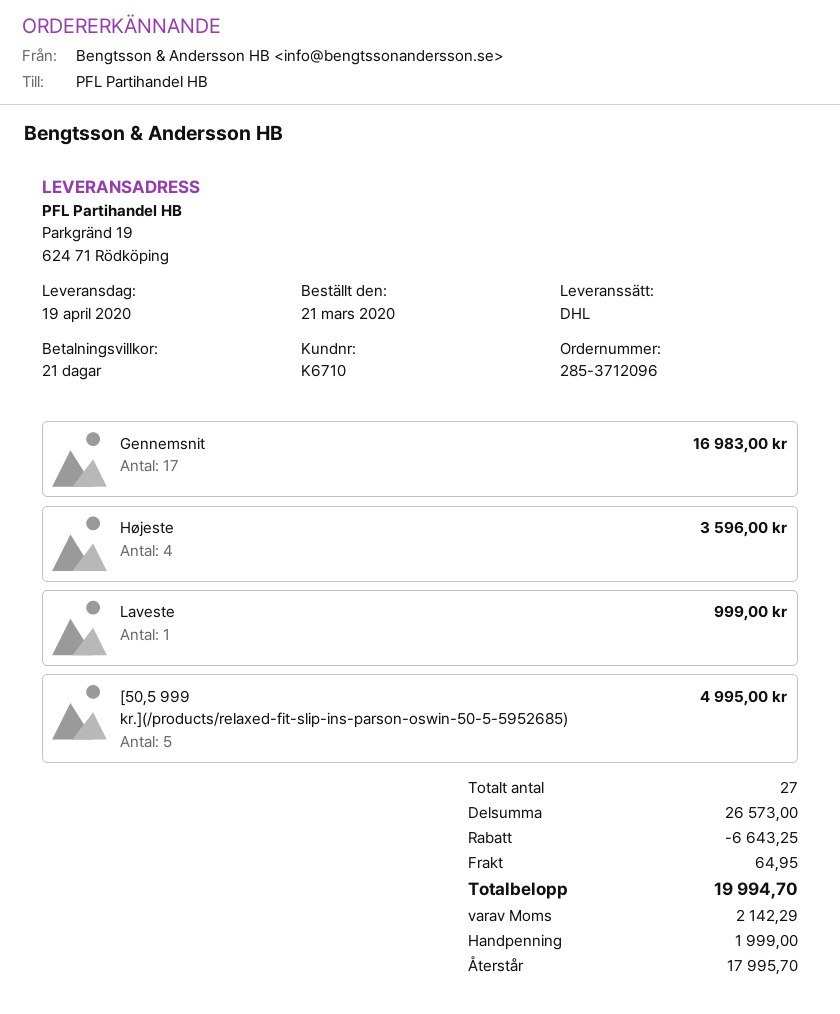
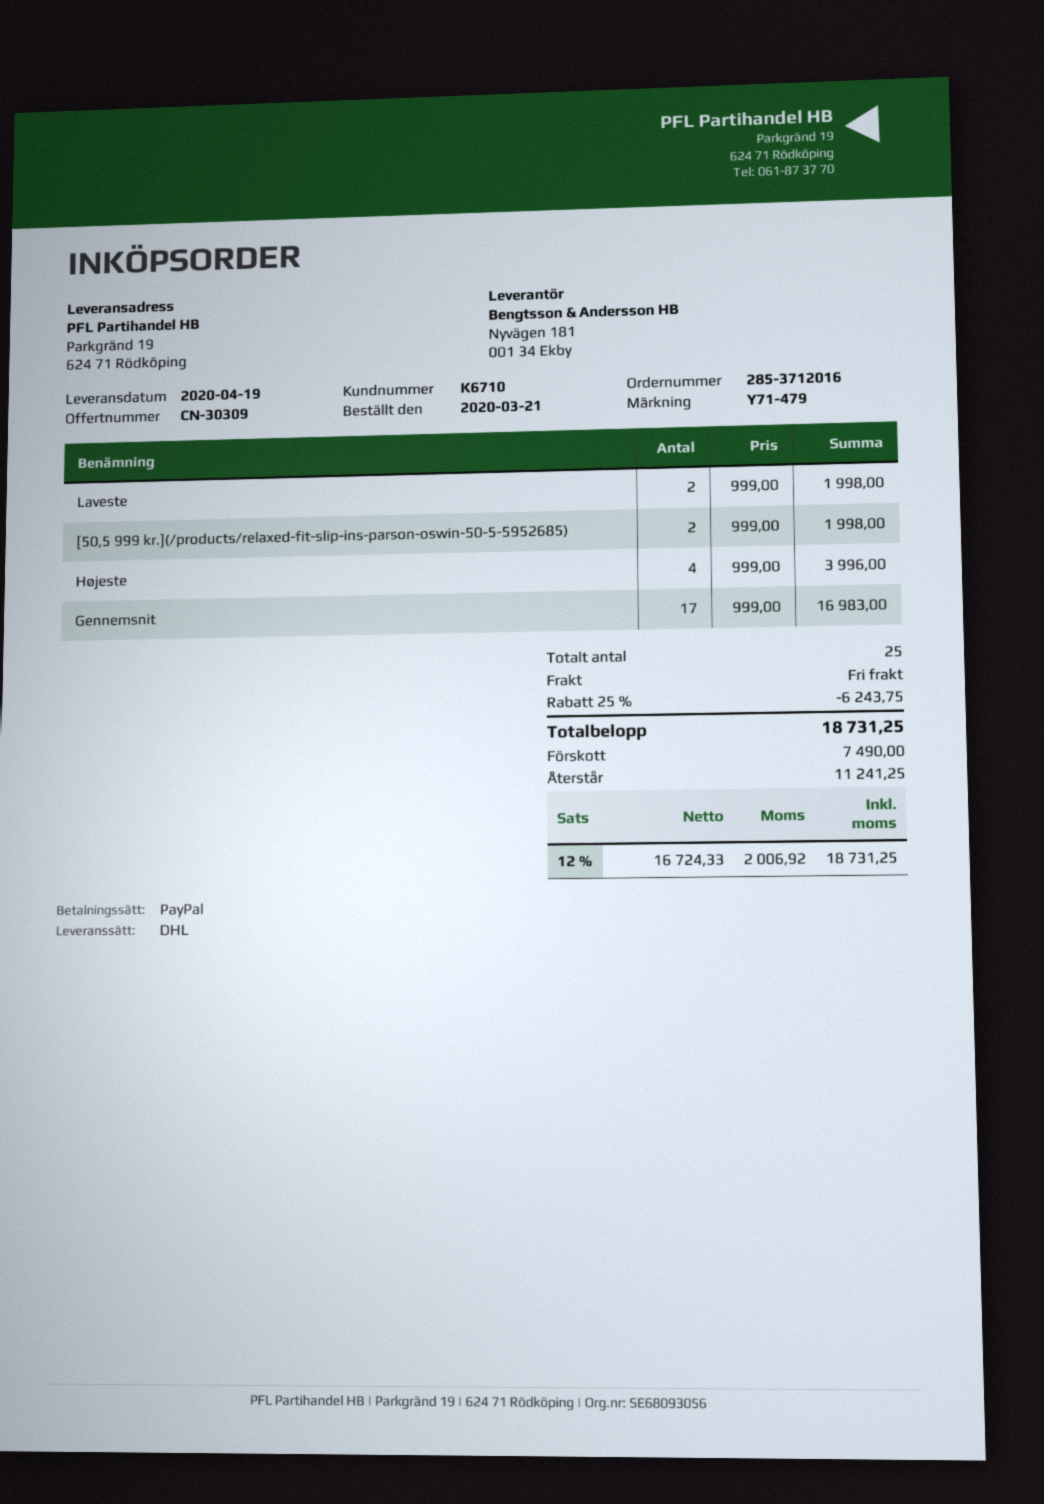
order number: 285-3712096 -> 285-3712016
Højeste: 4 for 3596.00 -> 4 for 3996.00
Laveste: 1 for 999.00 -> 2 for 1998.00
[50,5 999 kr.](/products/relaxed-fit-slip-ins-parson-oswin-50-5-5952685): 5 for 4995.00 -> 2 for 1998.00
total quantity: 27 -> 25
discount: 6643.25 -> 6243.75
shipping: 64.95 -> 0.00
tax: 2142.29 -> 2006.92
total: 19994.70 -> 18731.25
deposit: 1999.00 -> 7490.00
balance: 17995.70 -> 11241.25

